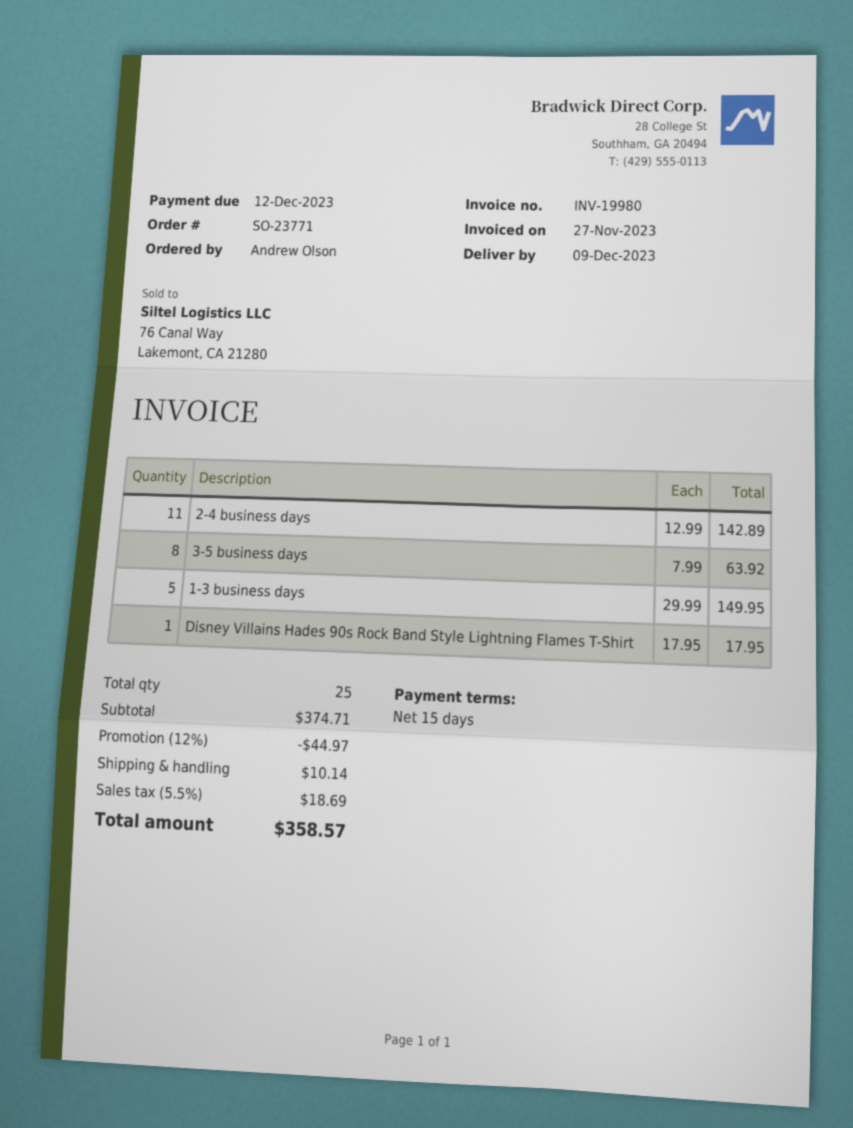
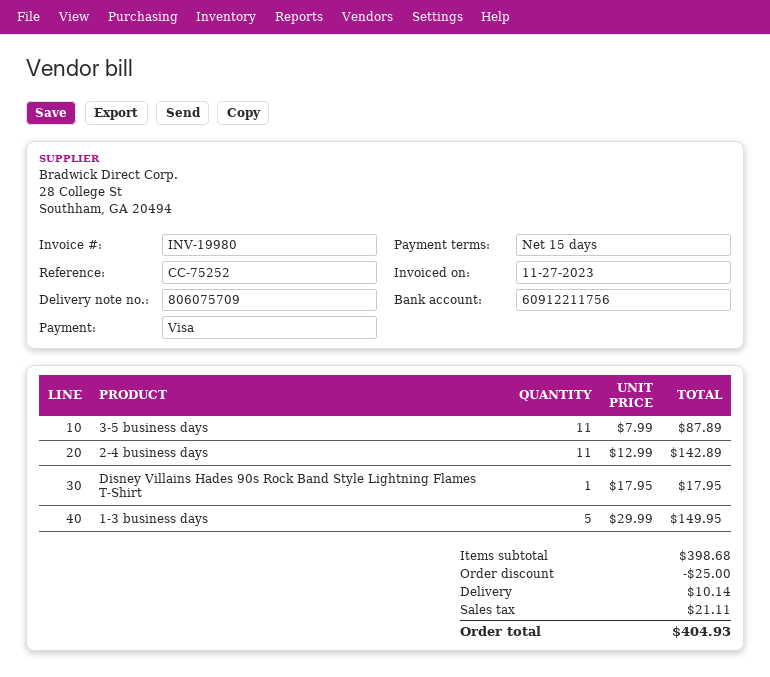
3-5 business days: 8 x 7.99 = 63.92 -> 11 x 7.99 = 87.89
subtotal: 374.71 -> 398.68
discount: 44.97 -> 25.00
tax: 18.69 -> 21.11
total: 358.57 -> 404.93

